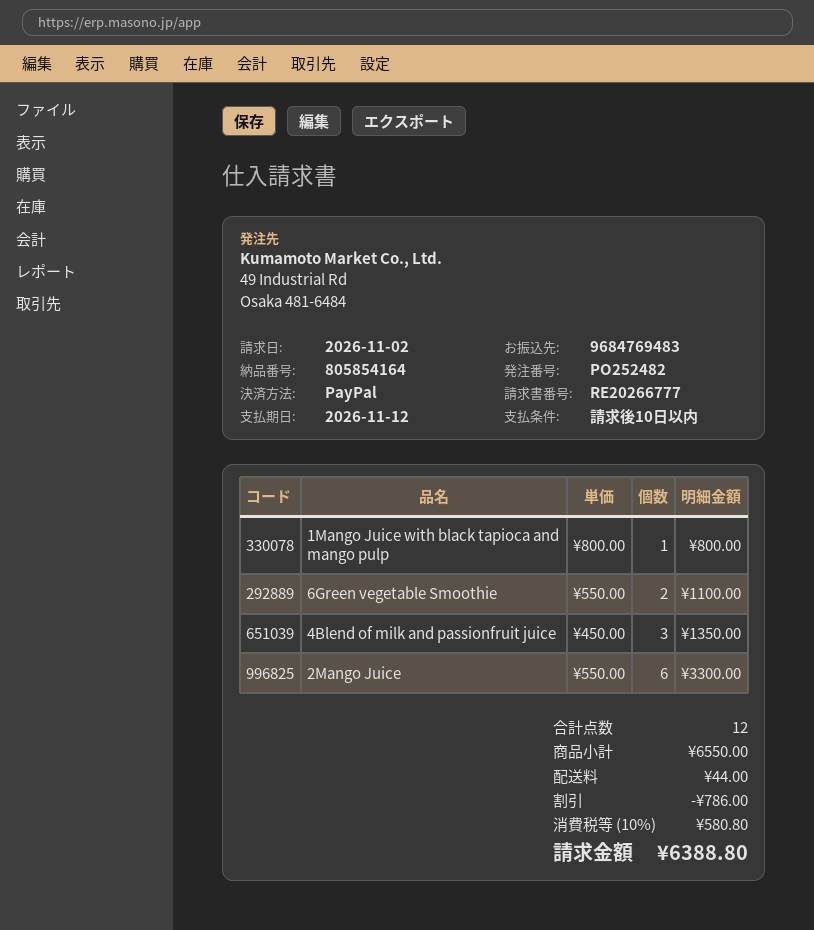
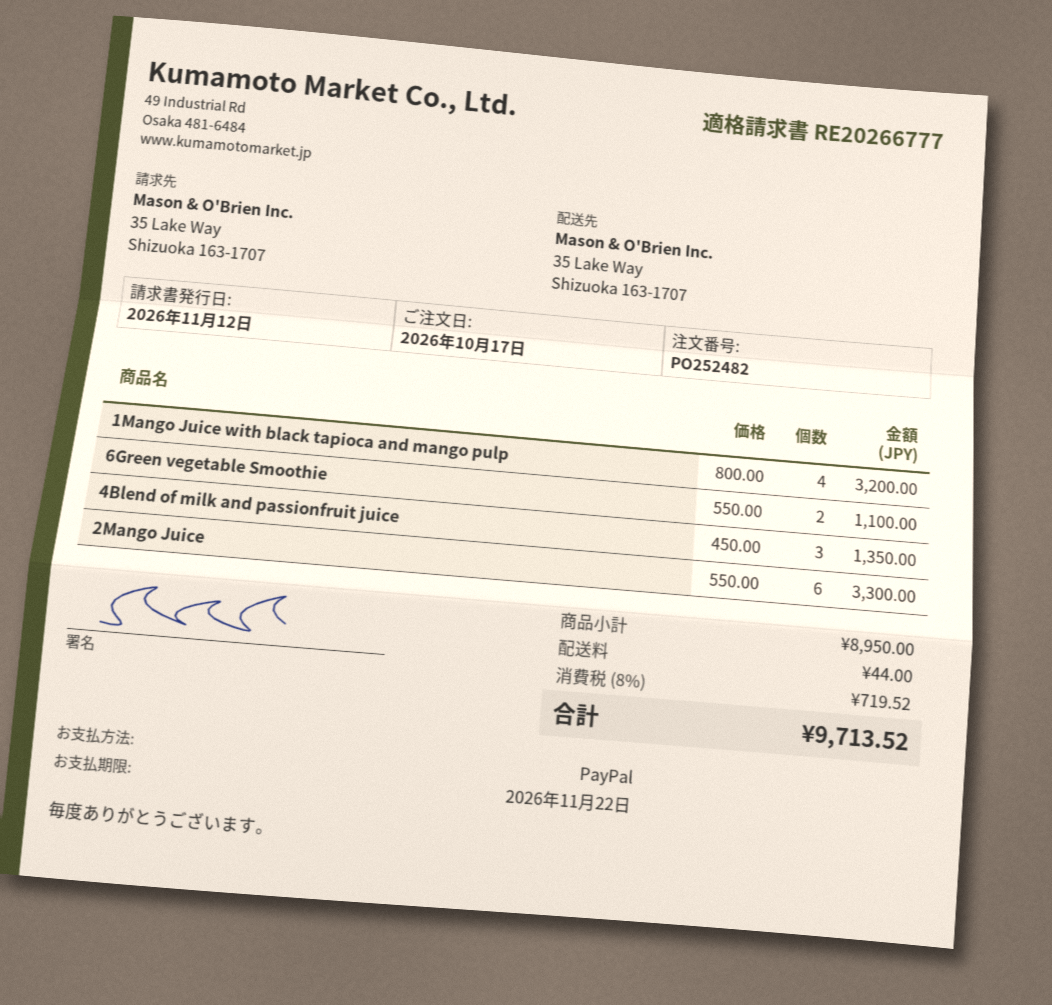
invoice date: 2026-11-02 -> 2026-11-12
due date: 2026-11-12 -> 2026-11-22
1Mango Juice with black tapioca and mango pulp: 1 x 800.00 = 800.00 -> 4 x 800.00 = 3200.00
subtotal: 6550.00 -> 8950.00
discount: 786.00 -> none
tax: 10% = 580.80 -> 8% = 719.52
total: 6388.80 -> 9713.52

